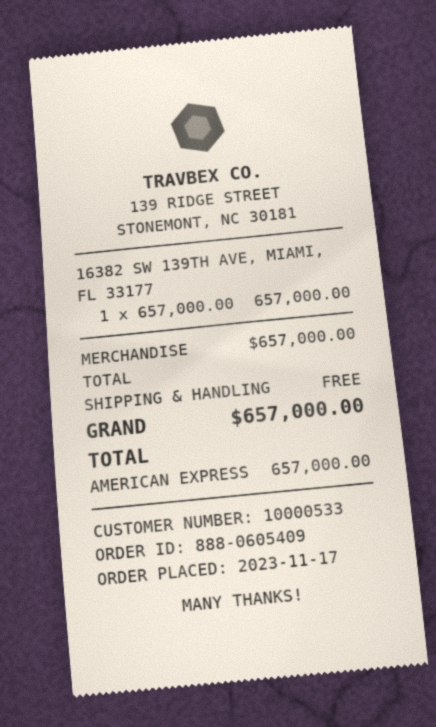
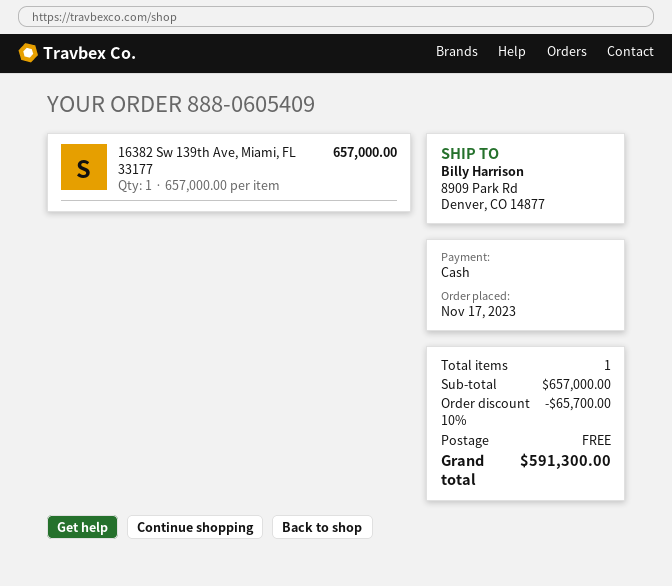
payment method: American Express -> cash
discount: none -> 10% = 65700.00
total: 657000.00 -> 591300.00

